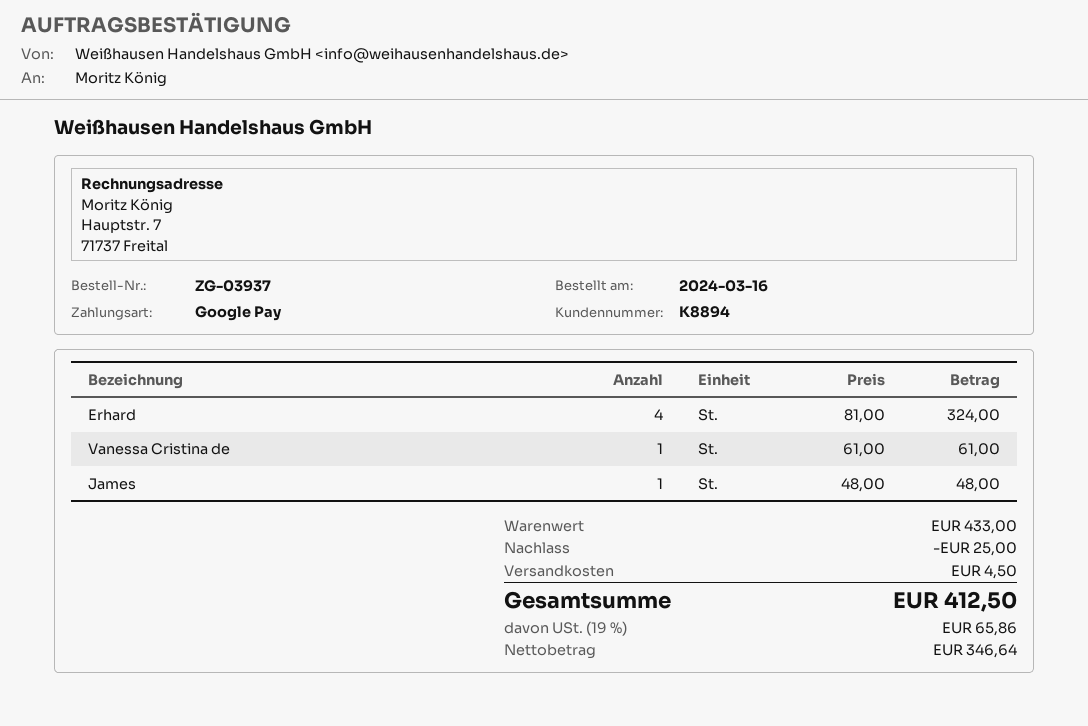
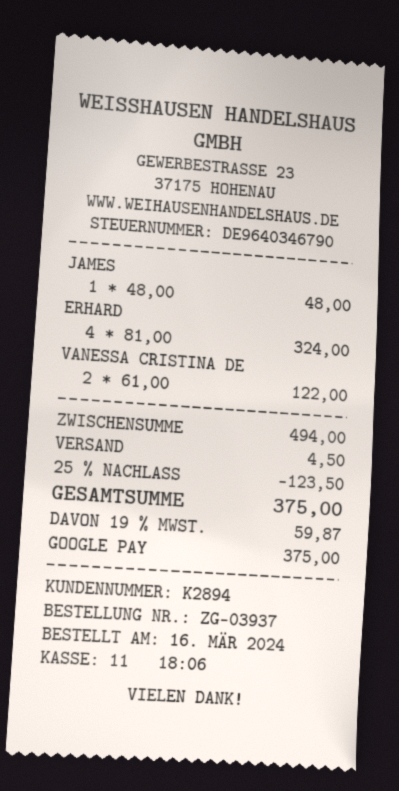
customer number: K8894 -> K2894
Vanessa Cristina de: 1 x 61.00 = 61.00 -> 2 x 61.00 = 122.00
subtotal: 433.00 -> 494.00
discount: 25.00 -> 123.50
tax: 19% = 65.86 -> 19% = 59.87
total: 412.50 -> 375.00

